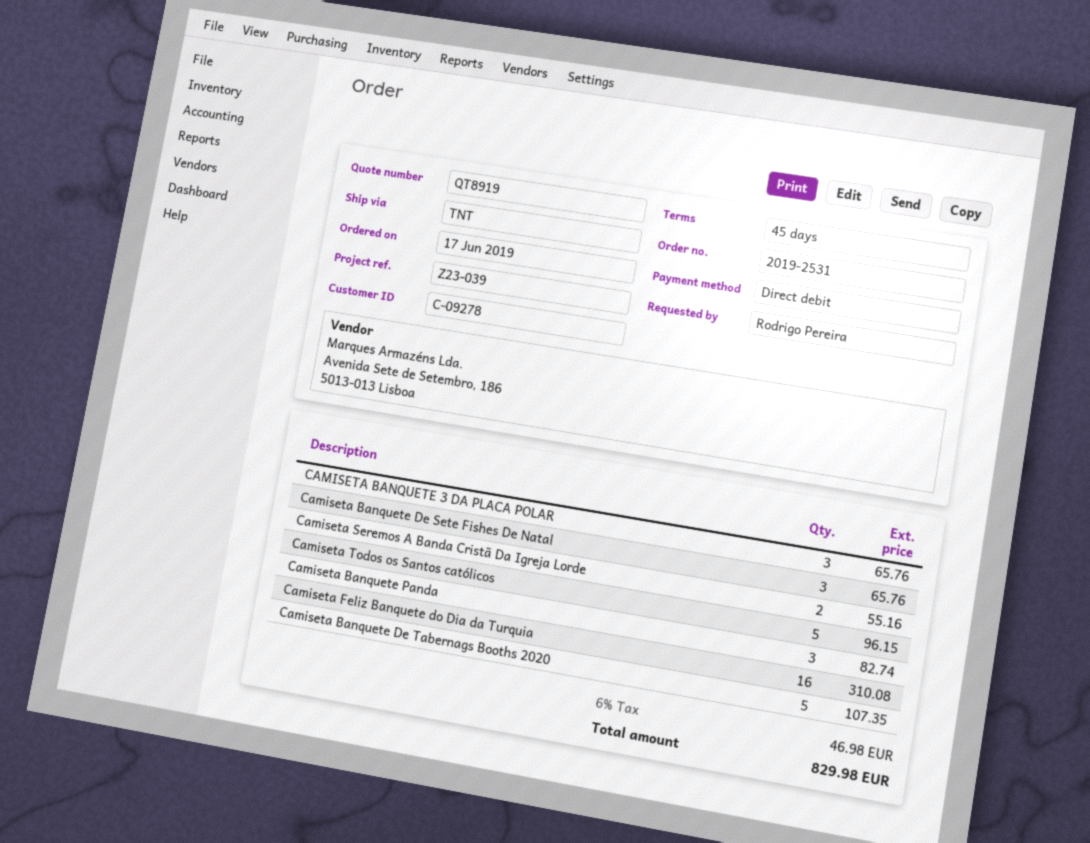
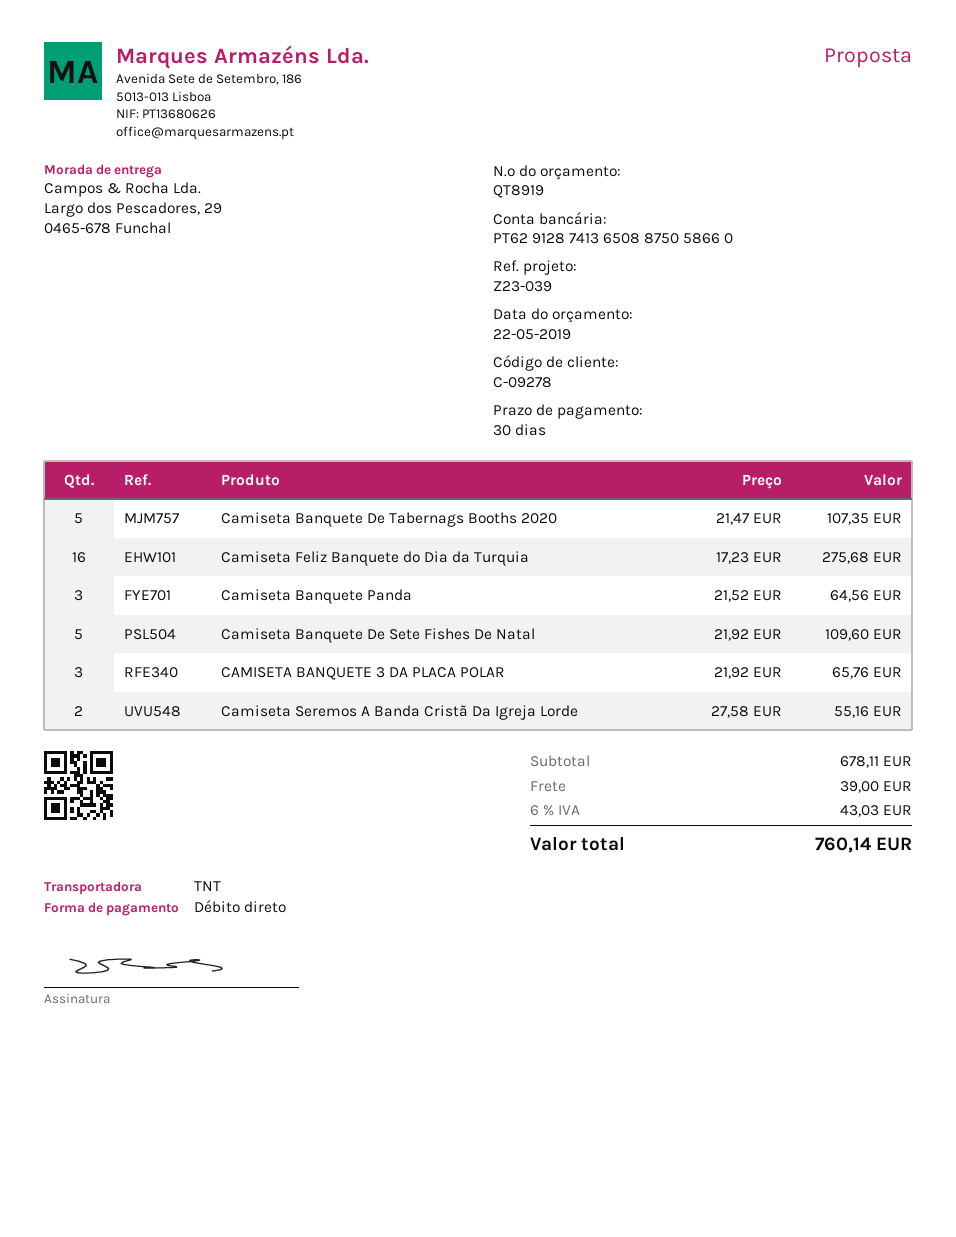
payment terms: 45 days -> 30 days
Camiseta Banquete De Sete Fishes De Natal: 3 for 65.76 -> 5 for 109.60
Camiseta Todos os Santos católicos: 5 for 96.15 -> none
Camiseta Banquete Panda: 3 for 82.74 -> 3 for 64.56
Camiseta Feliz Banquete do Dia da Turquia: 16 for 310.08 -> 16 for 275.68
shipping: none -> 39.00
tax: 6% = 46.98 -> 6% = 43.03
total: 829.98 -> 760.14

